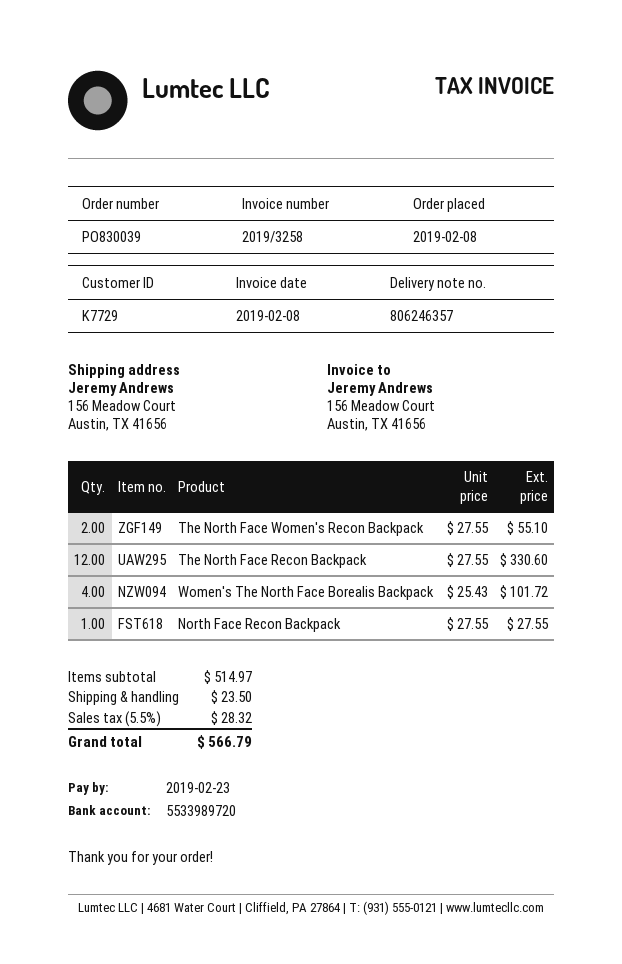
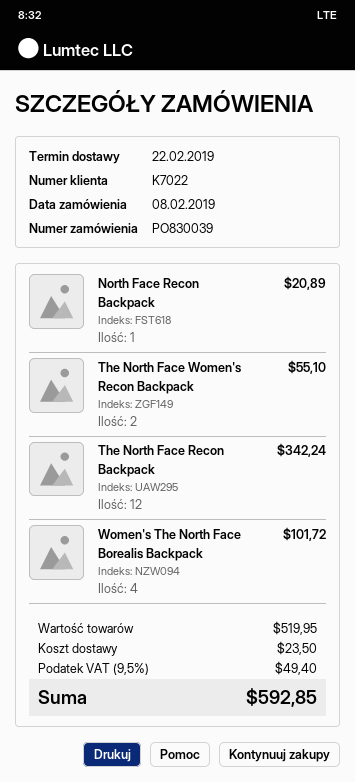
customer number: K7729 -> K7022
The North Face Recon Backpack: 12 for 330.60 -> 12 for 342.24
North Face Recon Backpack: 1 for 27.55 -> 1 for 20.89
subtotal: 514.97 -> 519.95
tax: 5.5% = 28.32 -> 9.5% = 49.40
total: 566.79 -> 592.85

